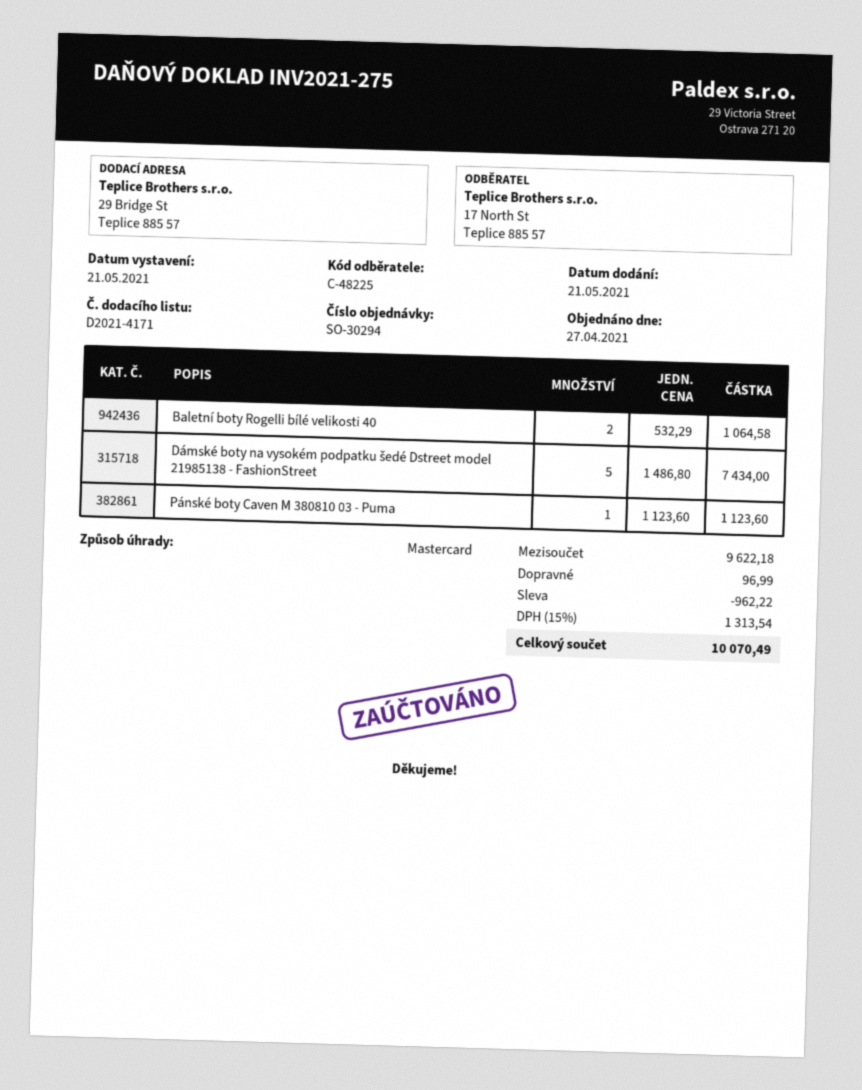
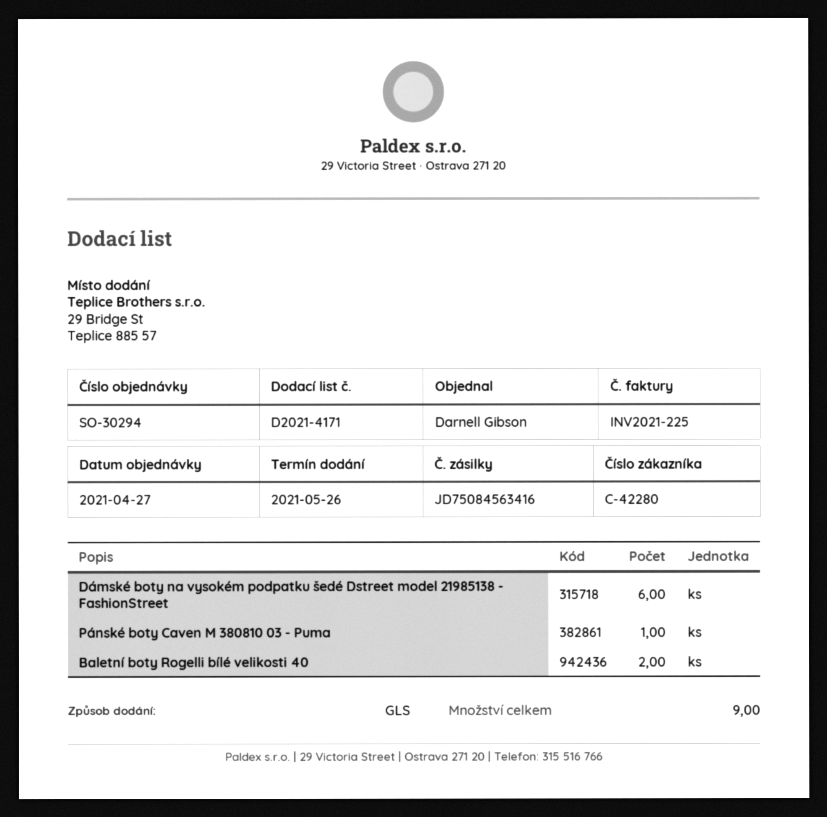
delivery date: 2021-05-21 -> 2021-05-26
invoice number: INV2021-275 -> INV2021-225
customer number: C-48225 -> C-42280
Dámské boty na vysokém podpatku šedé Dstreet model 21985138 - FashionStreet: 5 -> 6

